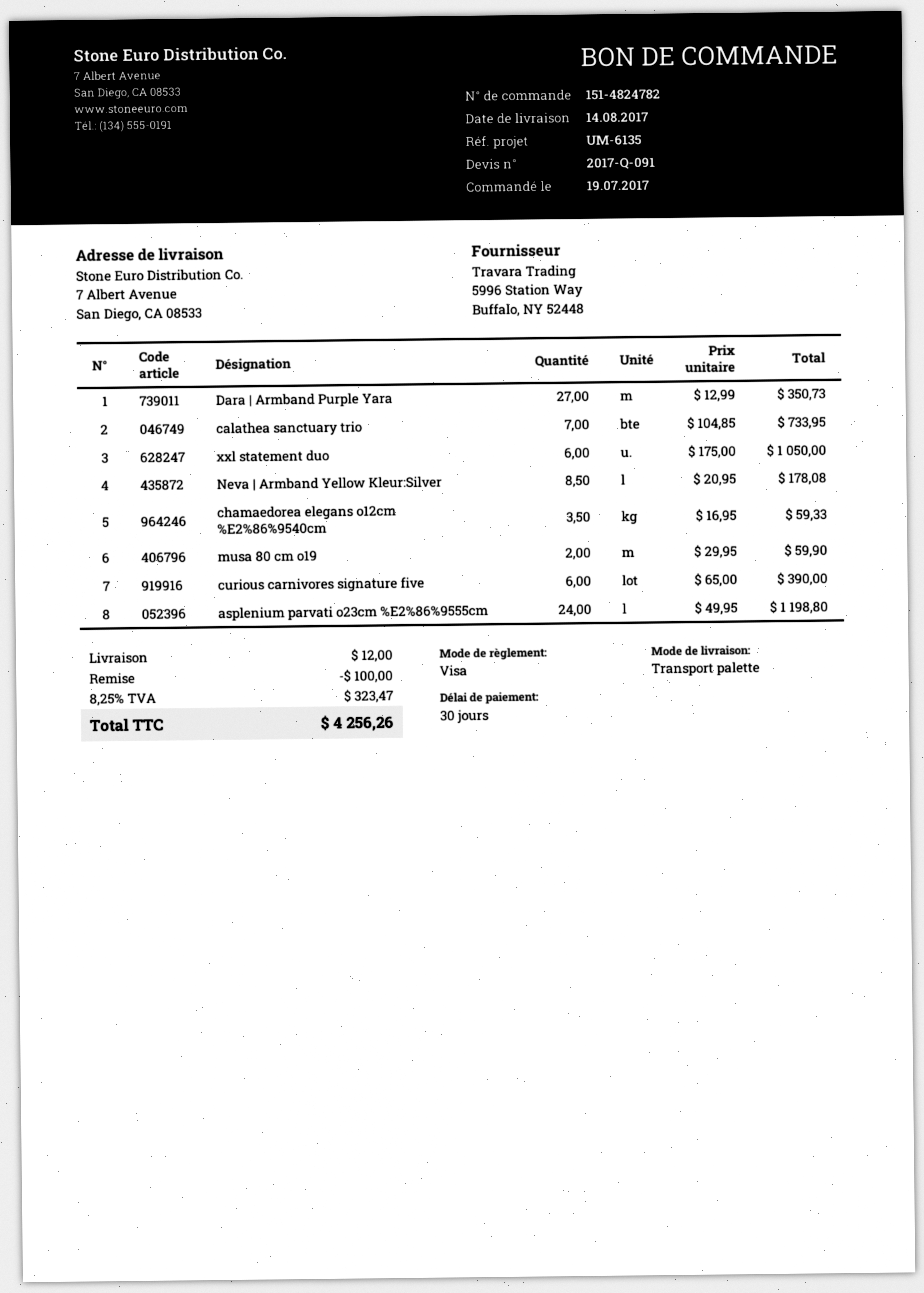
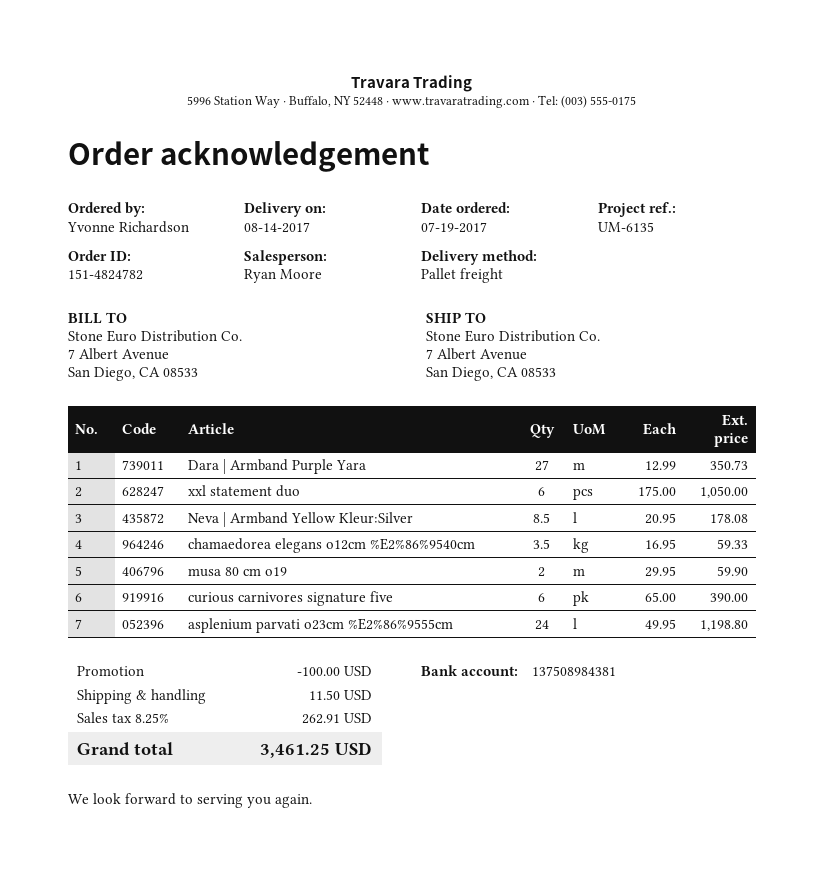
calathea sanctuary trio: 7 x 104.85 = 733.95 -> none
shipping: 12.00 -> 11.50
tax: 8.25% = 323.47 -> 8.25% = 262.91
total: 4256.26 -> 3461.25

